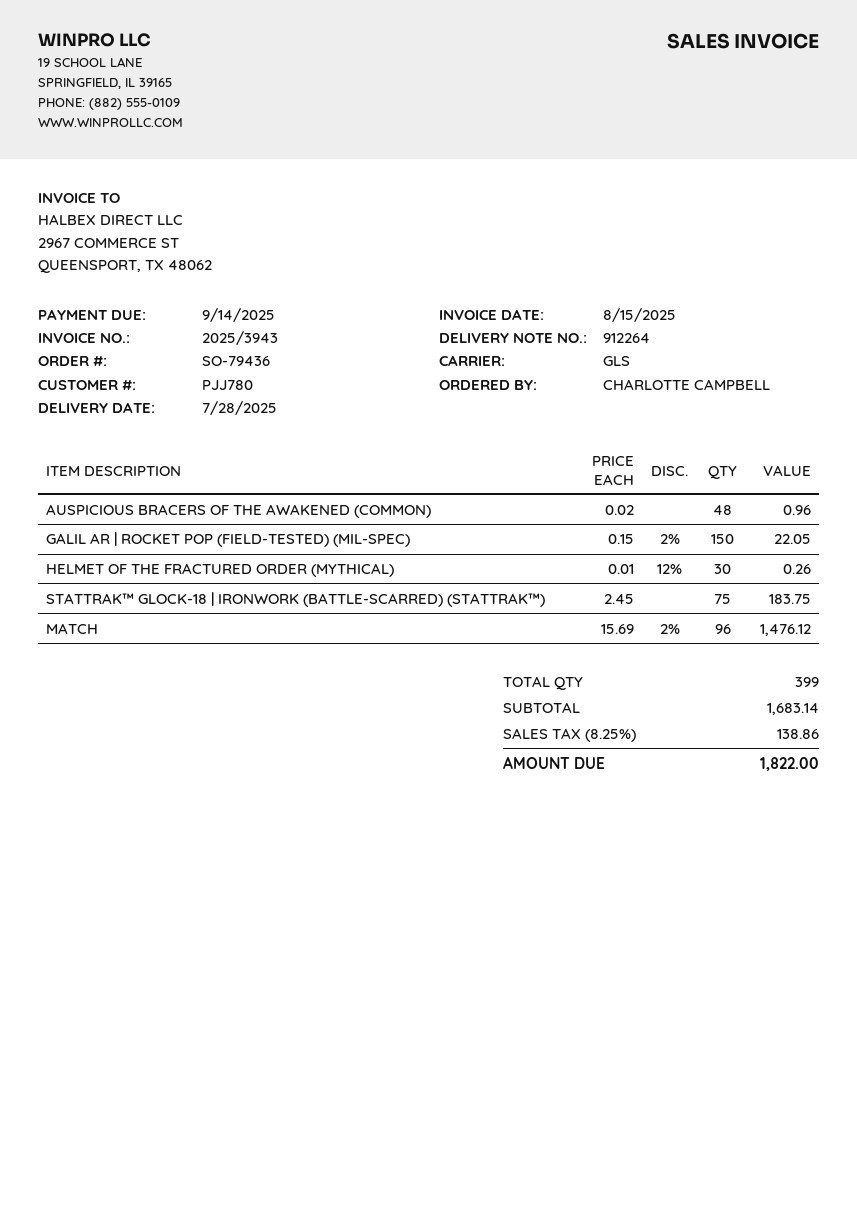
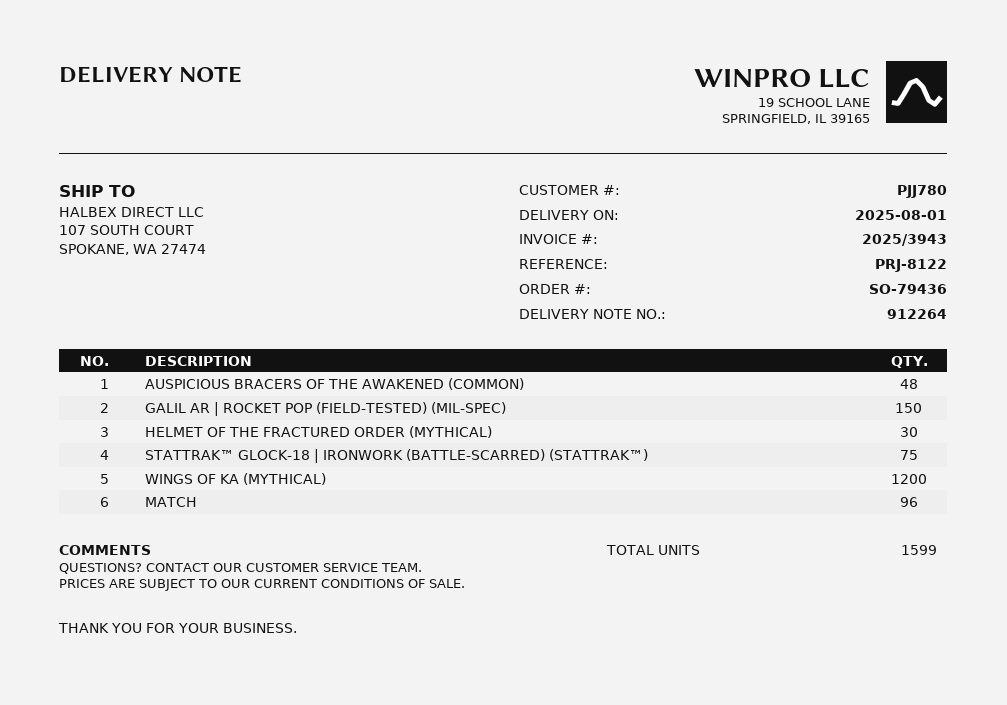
delivery date: 2025-07-28 -> 2025-08-01
WINGS OF KA (MYTHICAL): none -> 1200
total quantity: 399 -> 1599

